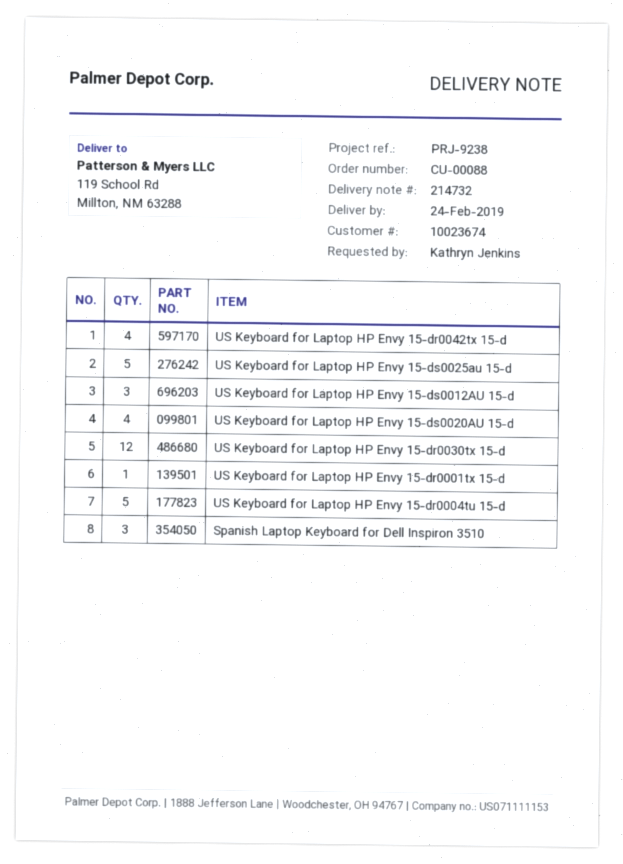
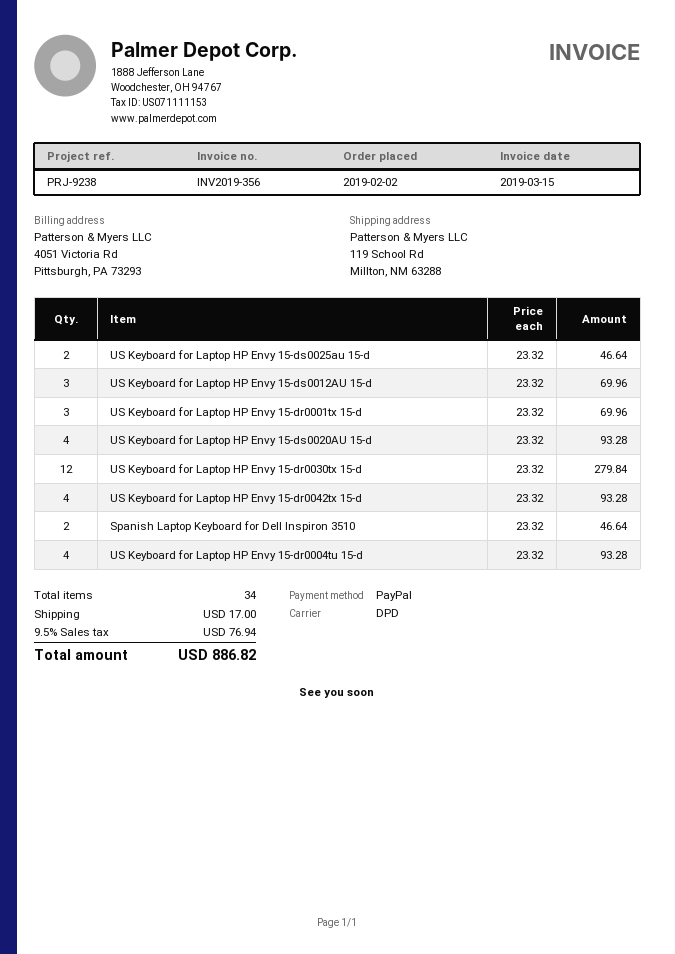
US Keyboard for Laptop HP Envy 15-ds0025au 15-d: 5 -> 2
US Keyboard for Laptop HP Envy 15-dr0001tx 15-d: 1 -> 3
US Keyboard for Laptop HP Envy 15-dr0004tu 15-d: 5 -> 4
Spanish Laptop Keyboard for Dell Inspiron 3510: 3 -> 2

